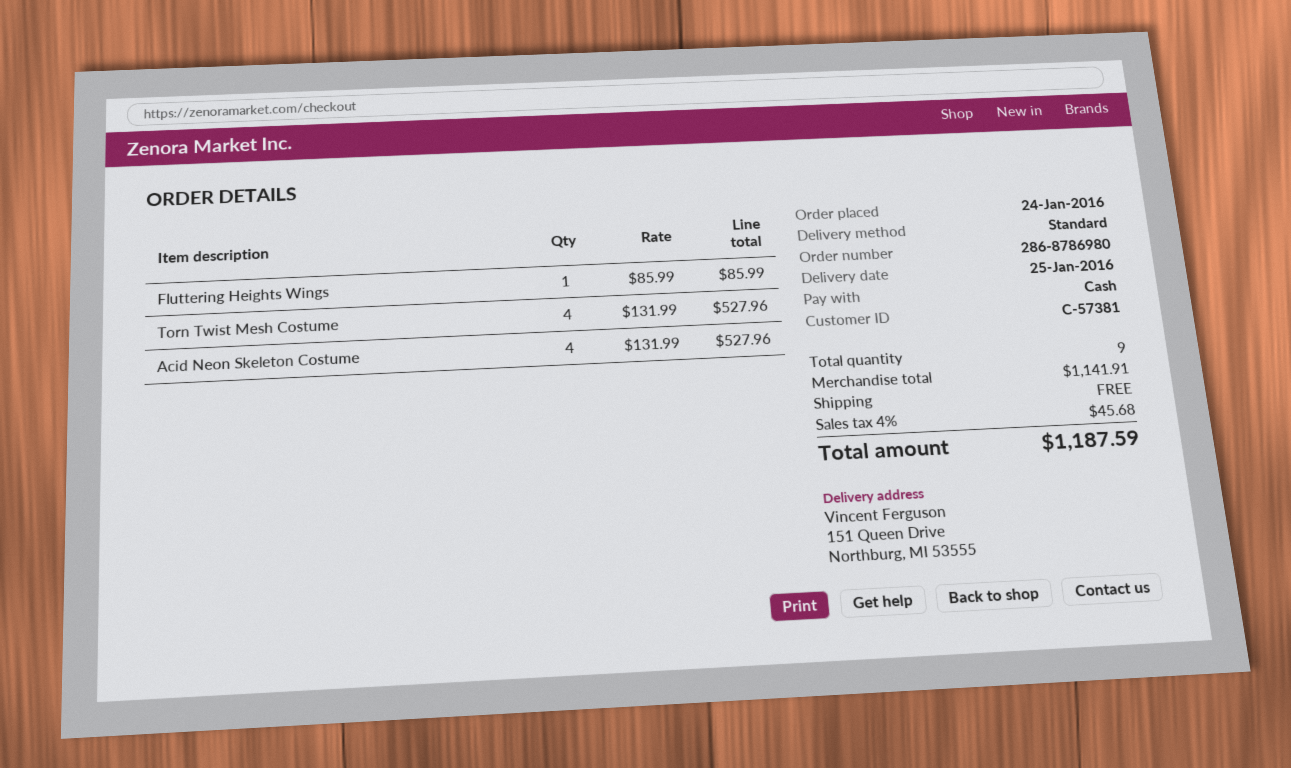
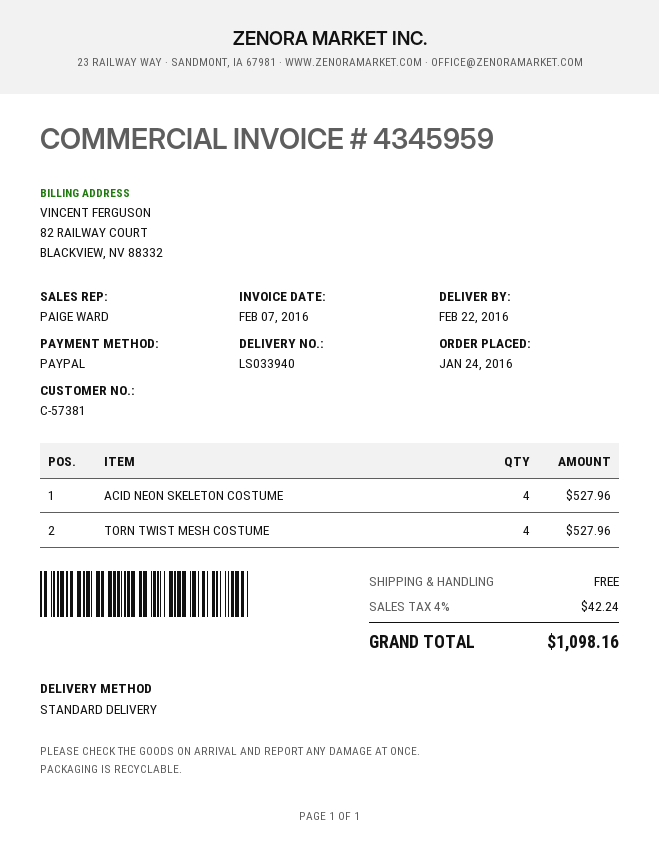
delivery date: 2016-01-25 -> 2016-02-22
payment method: cash -> PayPal
Fluttering Heights Wings: 1 for 85.99 -> none
tax: 4% = 45.68 -> 4% = 42.24
total: 1187.59 -> 1098.16

